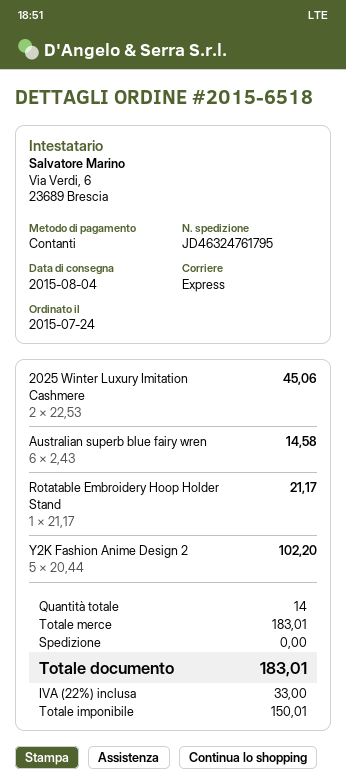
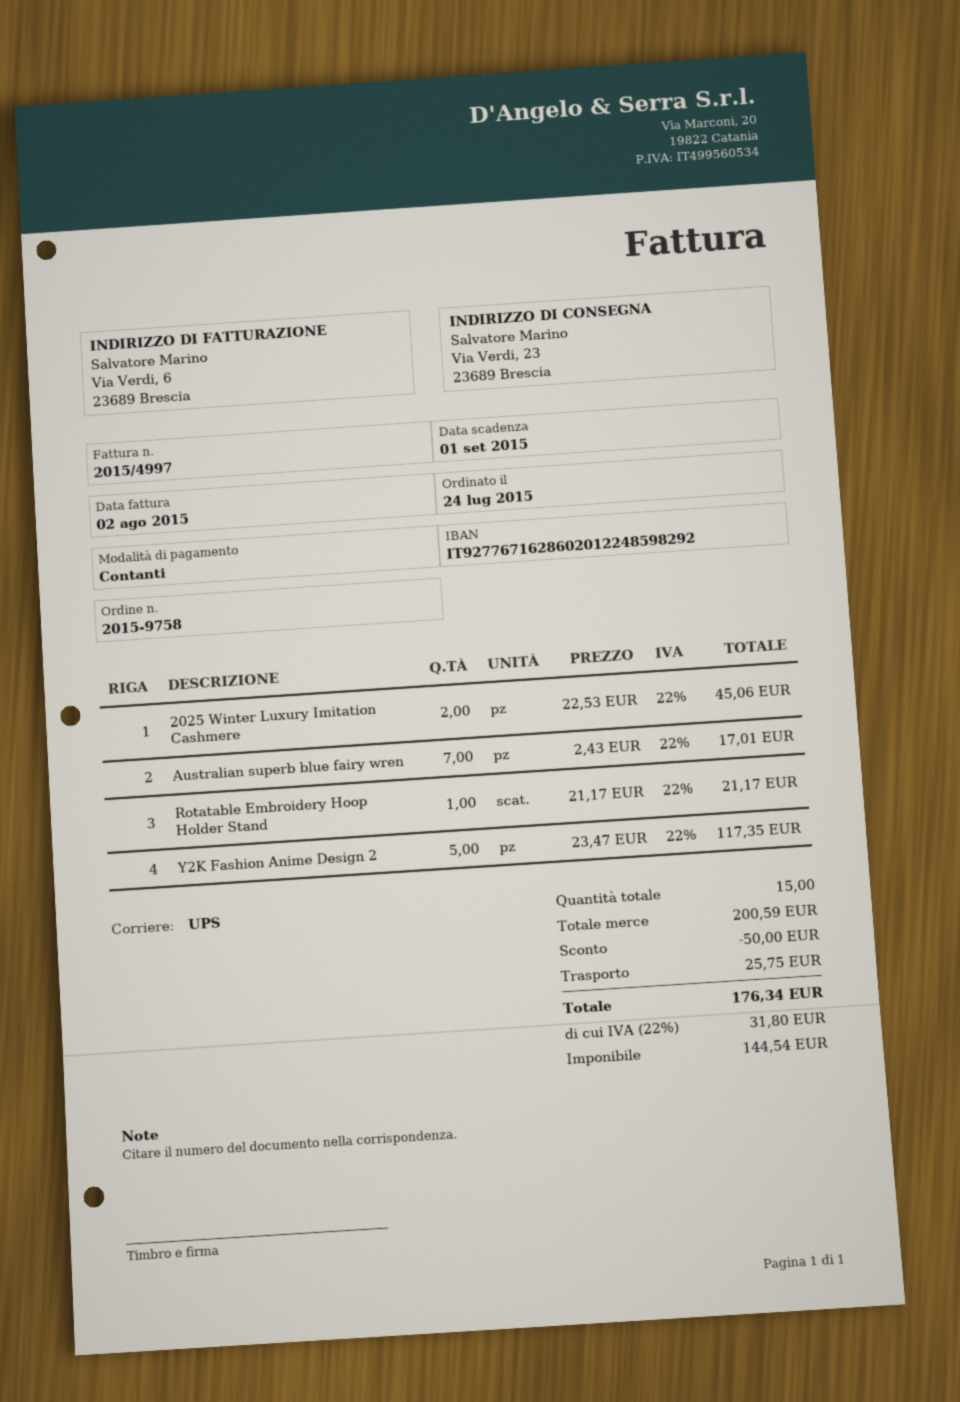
order number: 2015-6518 -> 2015-9758
shipping method: express -> UPS
Australian superb blue fairy wren: 6 x 2.43 = 14.58 -> 7 x 2.43 = 17.01
Y2K Fashion Anime Design 2: 5 x 20.44 = 102.20 -> 5 x 23.47 = 117.35
total quantity: 14 -> 15
subtotal: 183.01 -> 200.59
discount: none -> 50.00
shipping: 0.00 -> 25.75
net: 150.01 -> 144.54
tax: 22% = 33.00 -> 22% = 31.80
total: 183.01 -> 176.34

